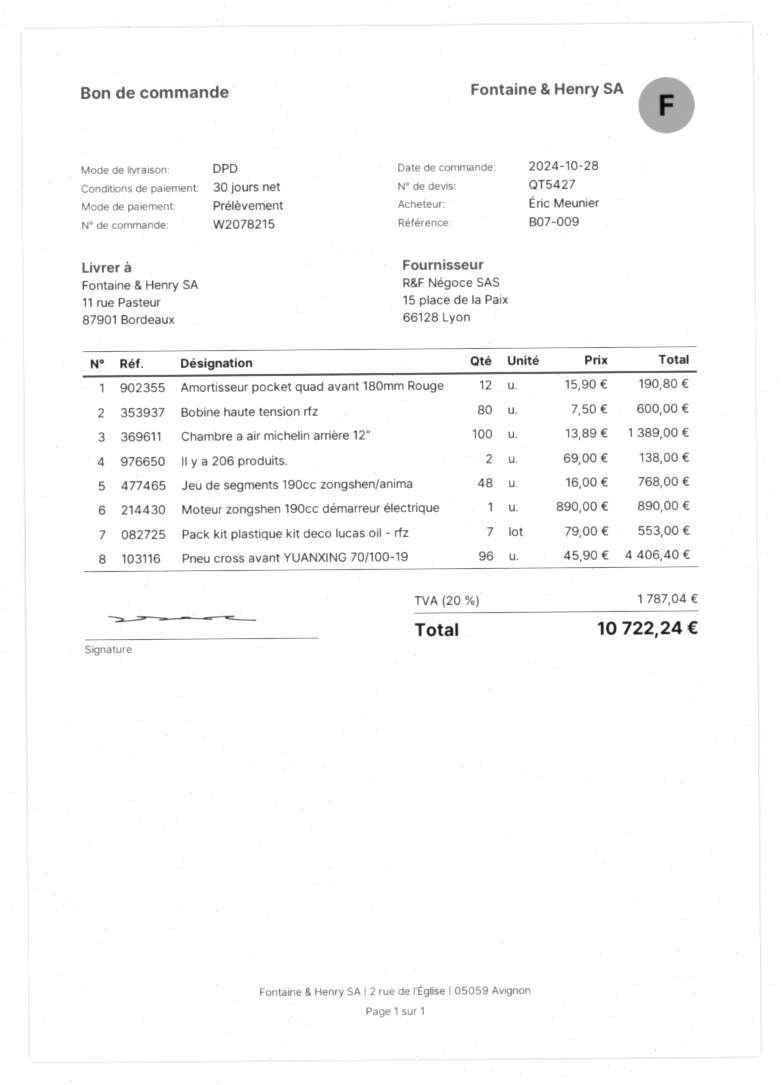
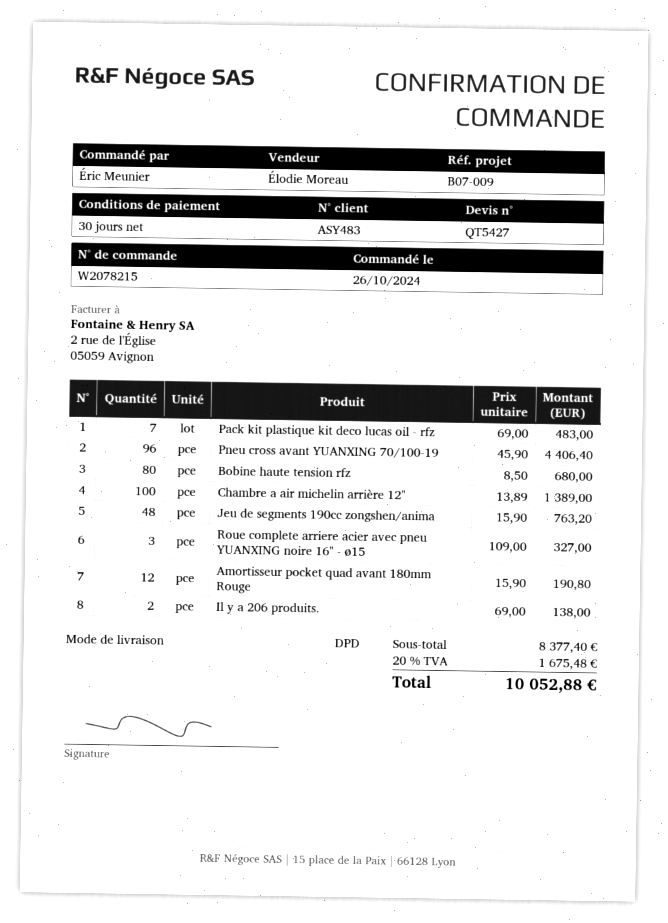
order date: 2024-10-28 -> 2024-10-26
Bobine haute tension rfz: 80 x 7.50 = 600.00 -> 80 x 8.50 = 680.00
Jeu de segments 190cc zongshen/anima: 48 x 16.00 = 768.00 -> 48 x 15.90 = 763.20
Moteur zongshen 190cc démarreur électrique: 1 x 890.00 = 890.00 -> none
Pack kit plastique kit deco lucas oil - rfz: 7 x 79.00 = 553.00 -> 7 x 69.00 = 483.00
Roue complete arriere acier avec pneu YUANXING noire 16" - ø15: none -> 3 x 109.00 = 327.00
tax: 20% = 1787.04 -> 20% = 1675.48
total: 10722.24 -> 10052.88

